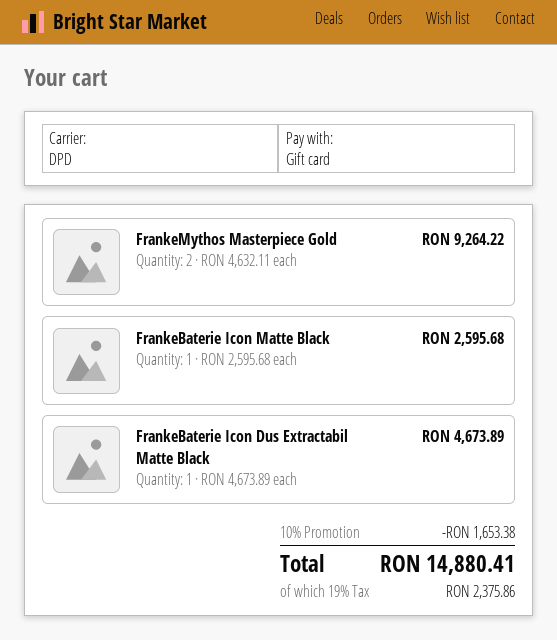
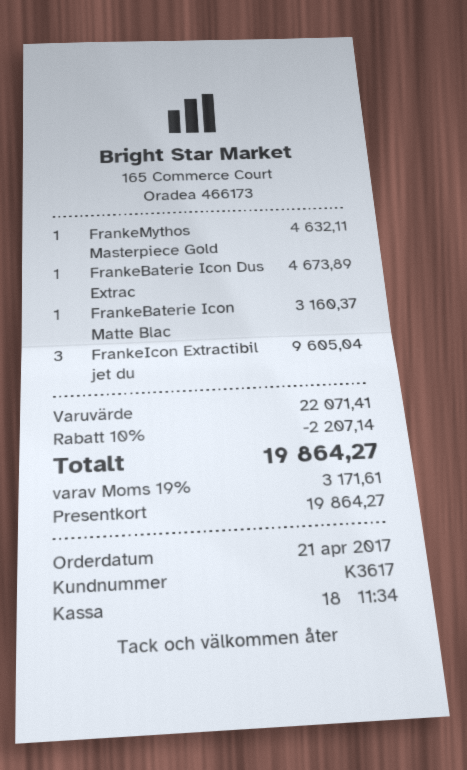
FrankeMythos Masterpiece Gold: 2 for 9264.22 -> 1 for 4632.11
FrankeBaterie Icon Matte Black: 1 for 2595.68 -> 1 for 3160.37
FrankeIcon Extractibil jet du: none -> 3 for 9605.04
discount: 10% = 1653.38 -> 10% = 2207.14
tax: 19% = 2375.86 -> 19% = 3171.61
total: 14880.41 -> 19864.27

